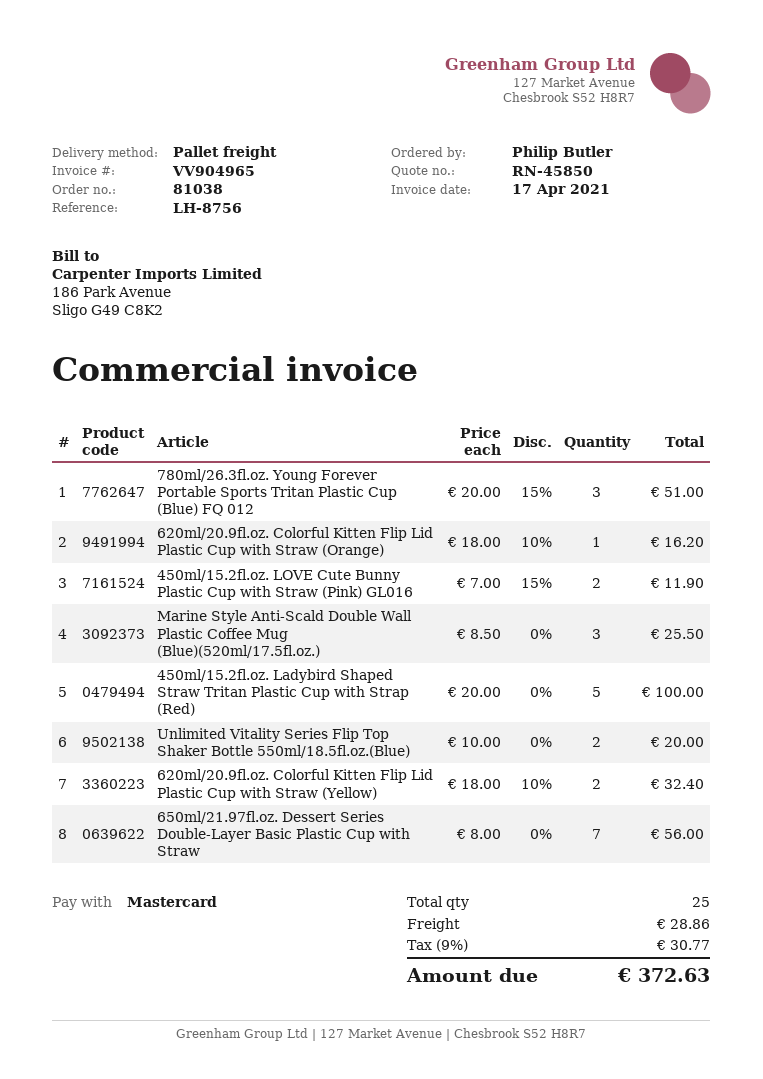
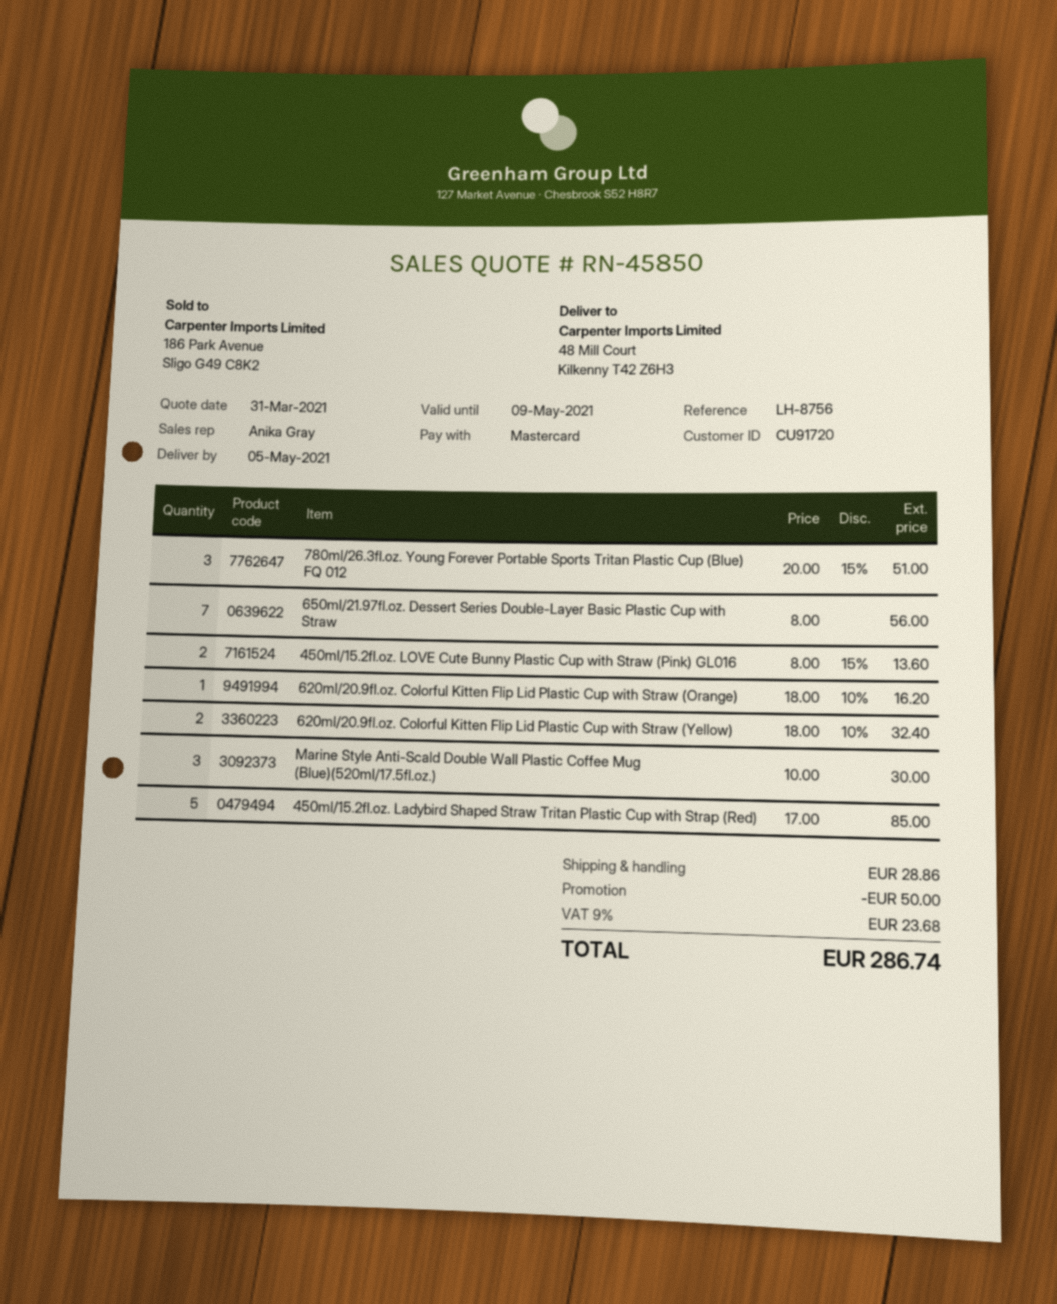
450ml/15.2fl.oz. LOVE Cute Bunny Plastic Cup with Straw (Pink) GL016: 2 x 7.00 - 15% = 11.90 -> 2 x 8.00 - 15% = 13.60
Marine Style Anti-Scald Double Wall Plastic Coffee Mug (Blue)(520ml/17.5fl.oz.): 3 x 8.50 = 25.50 -> 3 x 10.00 = 30.00
450ml/15.2fl.oz. Ladybird Shaped Straw Tritan Plastic Cup with Strap (Red): 5 x 20.00 = 100.00 -> 5 x 17.00 = 85.00
Unlimited Vitality Series Flip Top Shaker Bottle 550ml/18.5fl.oz.(Blue): 2 x 10.00 = 20.00 -> none
discount: none -> 50.00
tax: 9% = 30.77 -> 9% = 23.68
total: 372.63 -> 286.74

